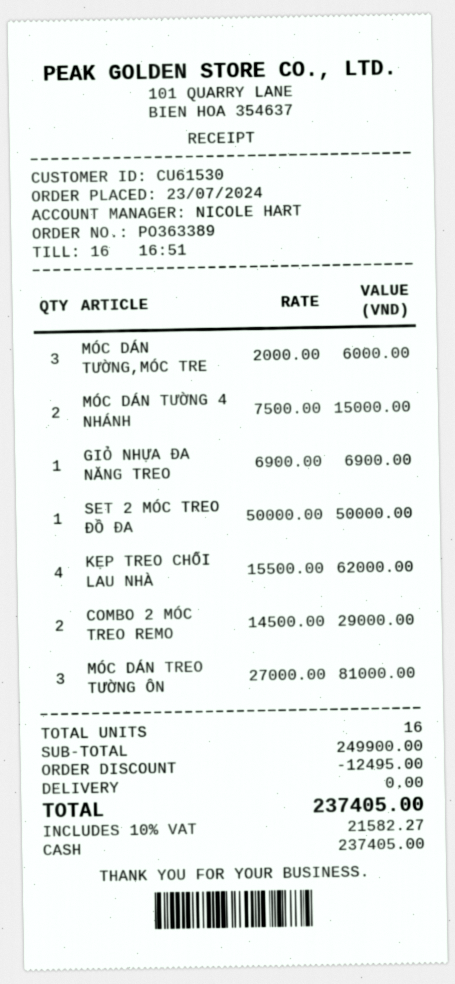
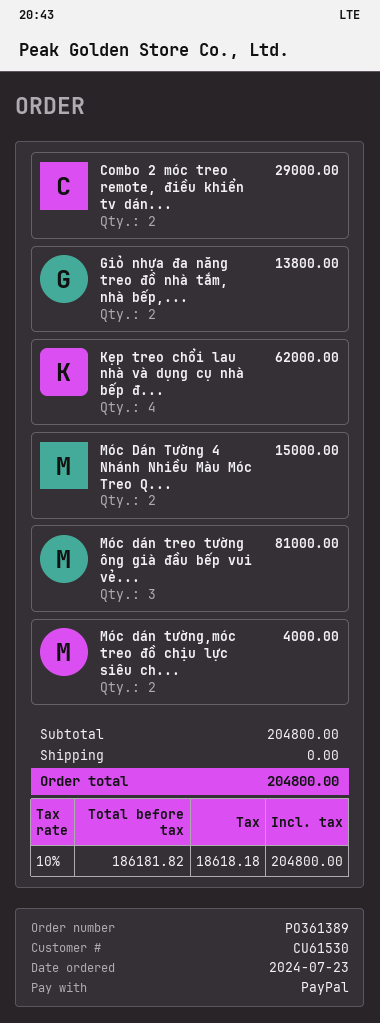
order number: PO363389 -> PO361389
payment method: cash -> PayPal
MÓC DÁN TƯỜNG,MÓC TRE: 3 for 6000.00 -> 2 for 4000.00
GIỎ NHỰA ĐA NĂNG TREO: 1 for 6900.00 -> 2 for 13800.00
SET 2 MÓC TREO ĐỒ ĐA: 1 for 50000.00 -> none
subtotal: 249900.00 -> 204800.00
discount: 12495.00 -> none
tax: 10% = 21582.27 -> 10% = 18618.18
total: 237405.00 -> 204800.00

